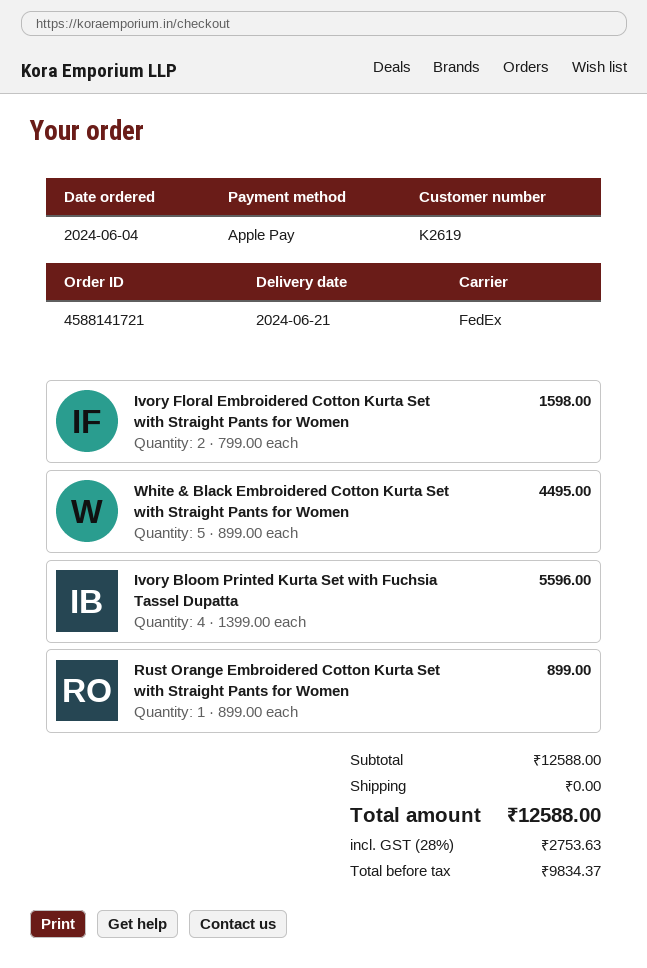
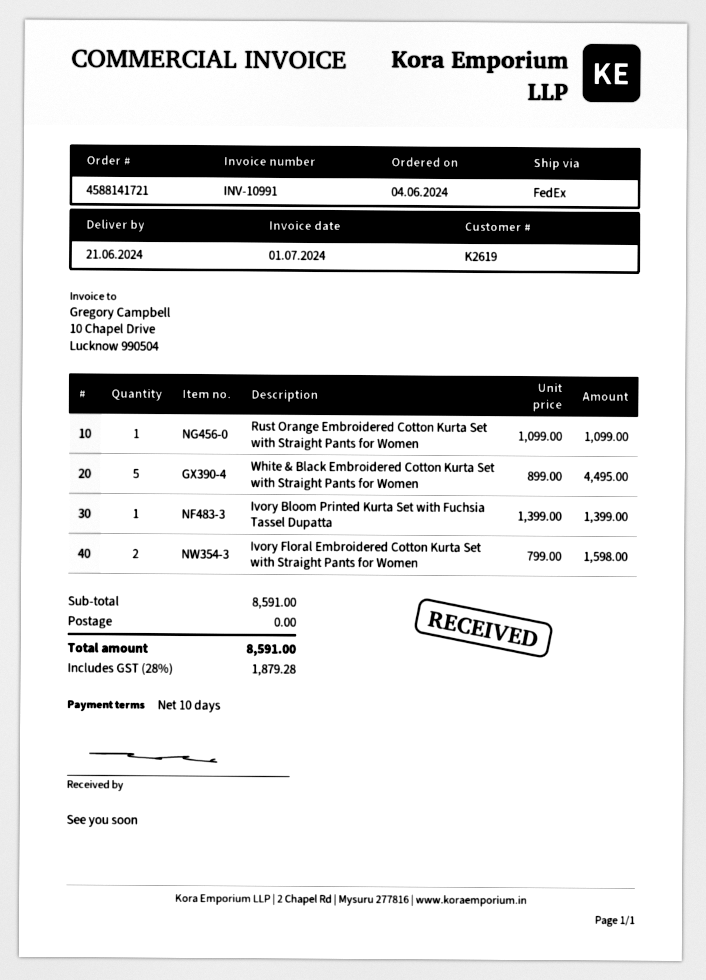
Ivory Bloom Printed Kurta Set with Fuchsia Tassel Dupatta: 4 x 1399.00 = 5596.00 -> 1 x 1399.00 = 1399.00
Rust Orange Embroidered Cotton Kurta Set with Straight Pants for Women: 1 x 899.00 = 899.00 -> 1 x 1099.00 = 1099.00
subtotal: 12588.00 -> 8591.00
tax: 28% = 2753.63 -> 28% = 1879.28
total: 12588.00 -> 8591.00

